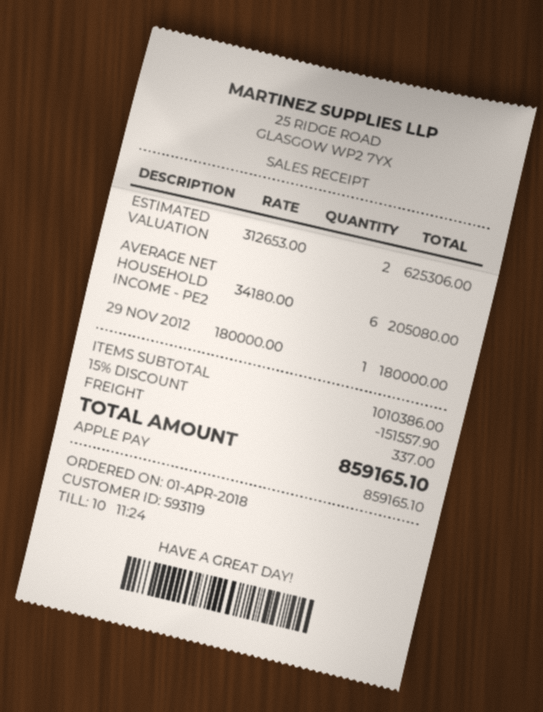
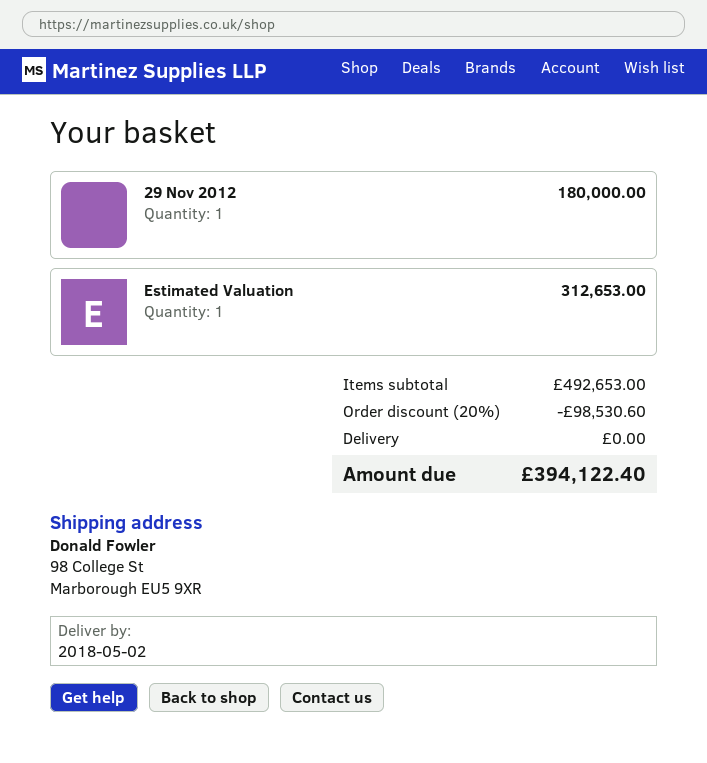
ESTIMATED VALUATION: 2 for 625306.00 -> 1 for 312653.00
AVERAGE NET HOUSEHOLD INCOME - PE2: 6 for 205080.00 -> none
subtotal: 1010386.00 -> 492653.00
discount: 15% = 151557.90 -> 20% = 98530.60
shipping: 337.00 -> 0.00
total: 859165.10 -> 394122.40

